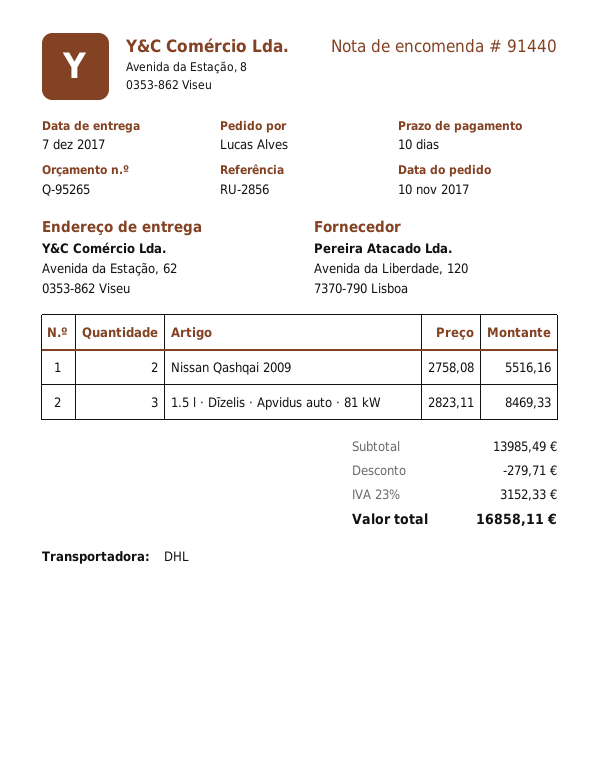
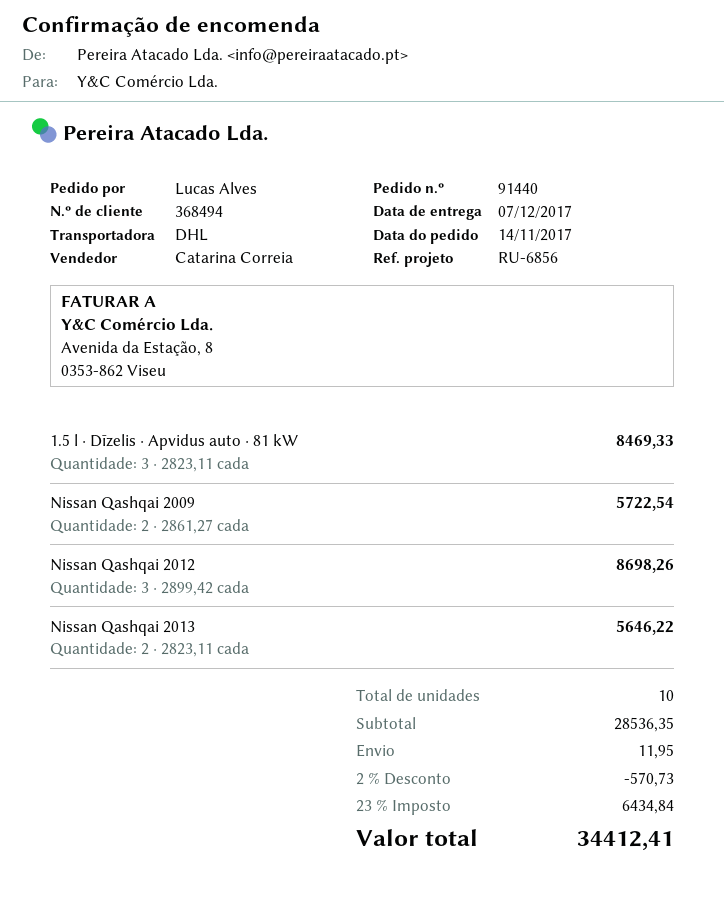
order date: 2017-11-10 -> 2017-11-14
reference: RU-2856 -> RU-6856
Nissan Qashqai 2009: 2 x 2758.08 = 5516.16 -> 2 x 2861.27 = 5722.54
Nissan Qashqai 2012: none -> 3 x 2899.42 = 8698.26
Nissan Qashqai 2013: none -> 2 x 2823.11 = 5646.22
subtotal: 13985.49 -> 28536.35
discount: 279.71 -> 570.73
shipping: none -> 11.95
tax: 23% = 3152.33 -> 23% = 6434.84
total: 16858.11 -> 34412.41

